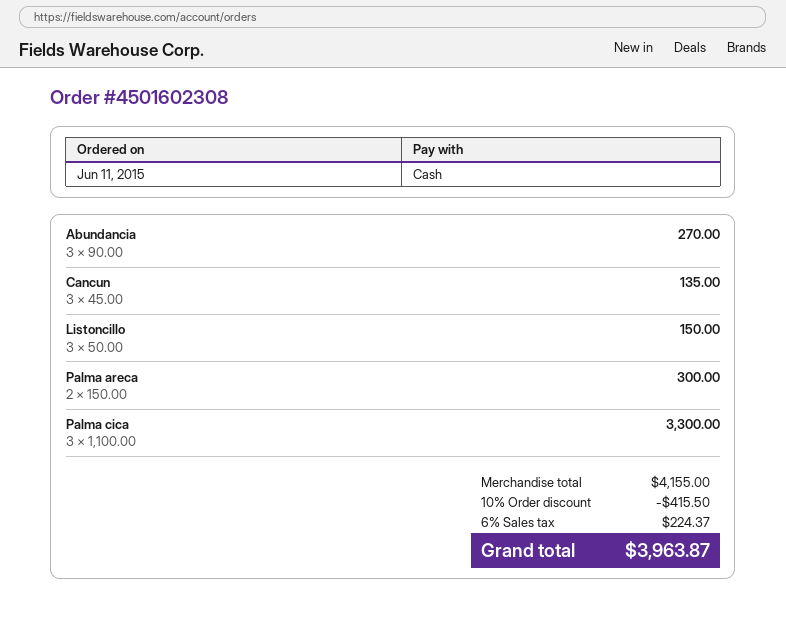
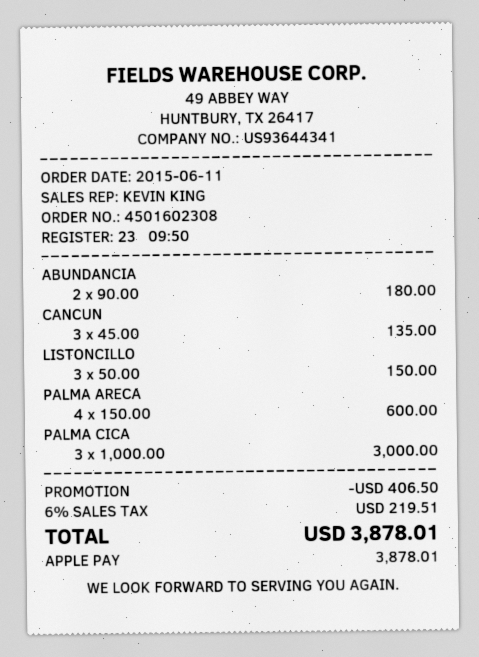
payment method: cash -> Apple Pay
Abundancia: 3 x 90.00 = 270.00 -> 2 x 90.00 = 180.00
Palma areca: 2 x 150.00 = 300.00 -> 4 x 150.00 = 600.00
Palma cica: 3 x 1100.00 = 3300.00 -> 3 x 1000.00 = 3000.00
discount: 415.50 -> 406.50
tax: 6% = 224.37 -> 6% = 219.51
total: 3963.87 -> 3878.01

